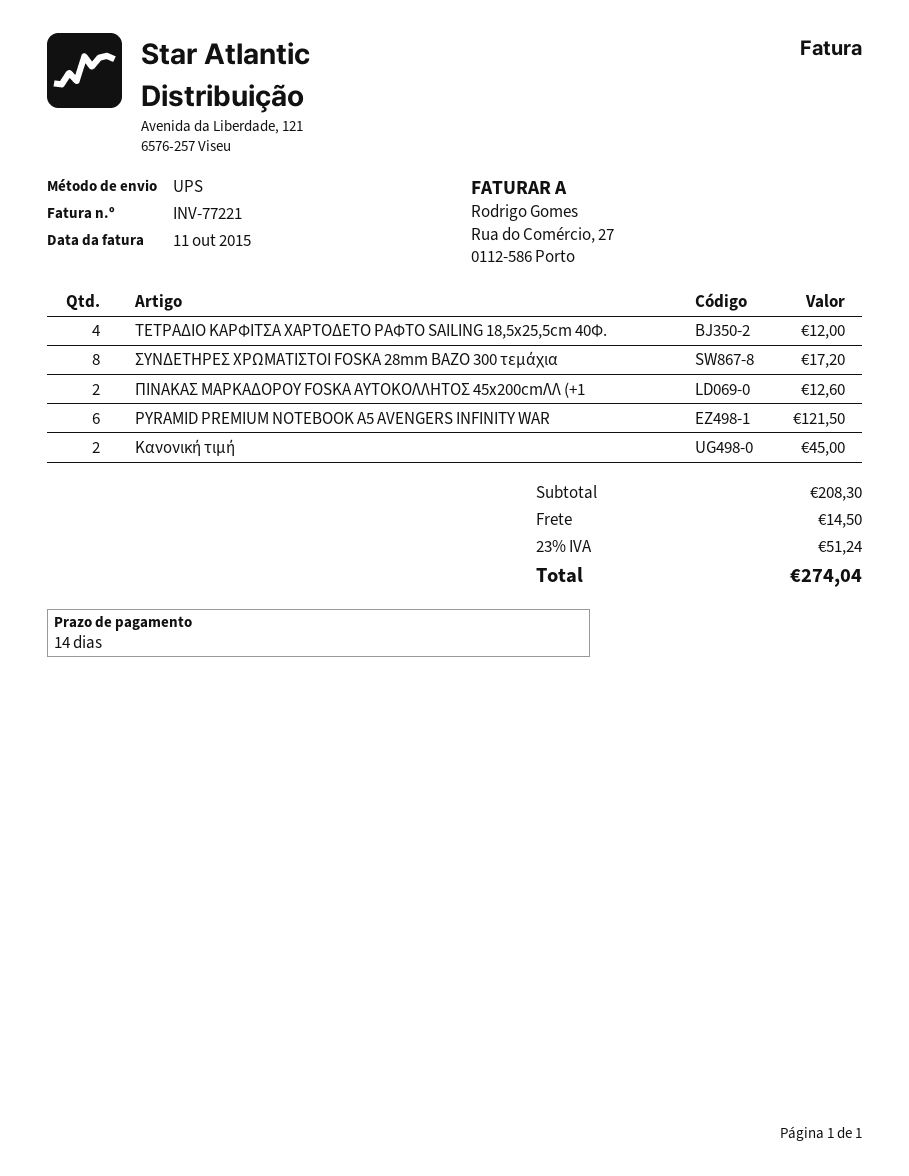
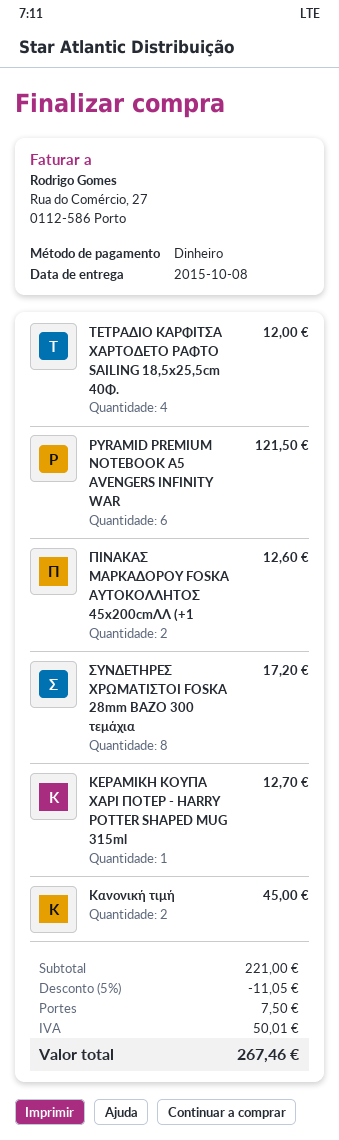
ΚΕΡΑΜΙΚΗ ΚΟΥΠΑ ΧΑΡΙ ΠΟΤΕΡ - HARRY POTTER SHAPED MUG 315ml: none -> 1 for 12.70
subtotal: 208.30 -> 221.00
discount: none -> 5% = 11.05
shipping: 14.50 -> 7.50
tax: 51.24 -> 50.01
total: 274.04 -> 267.46

